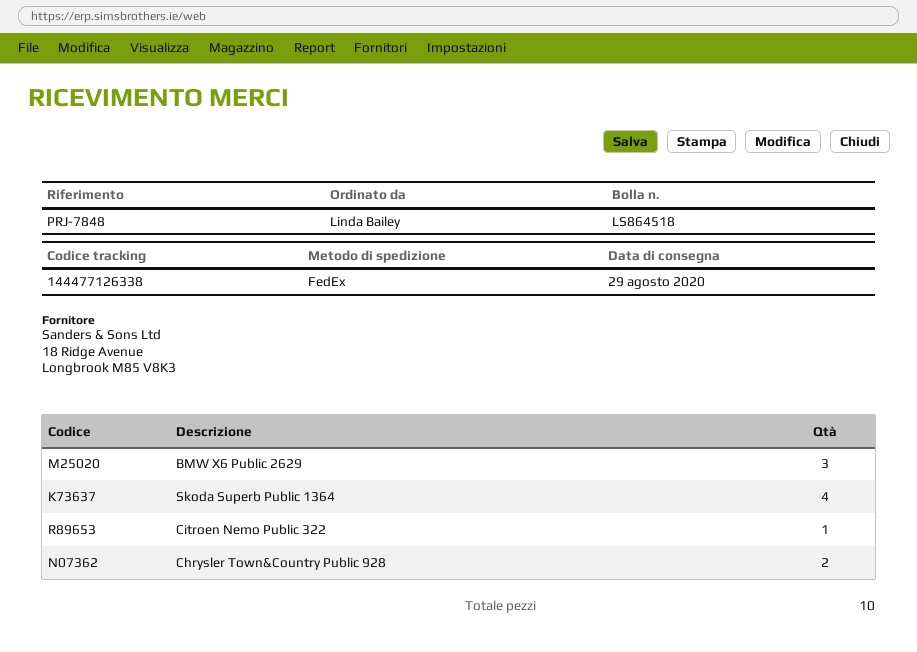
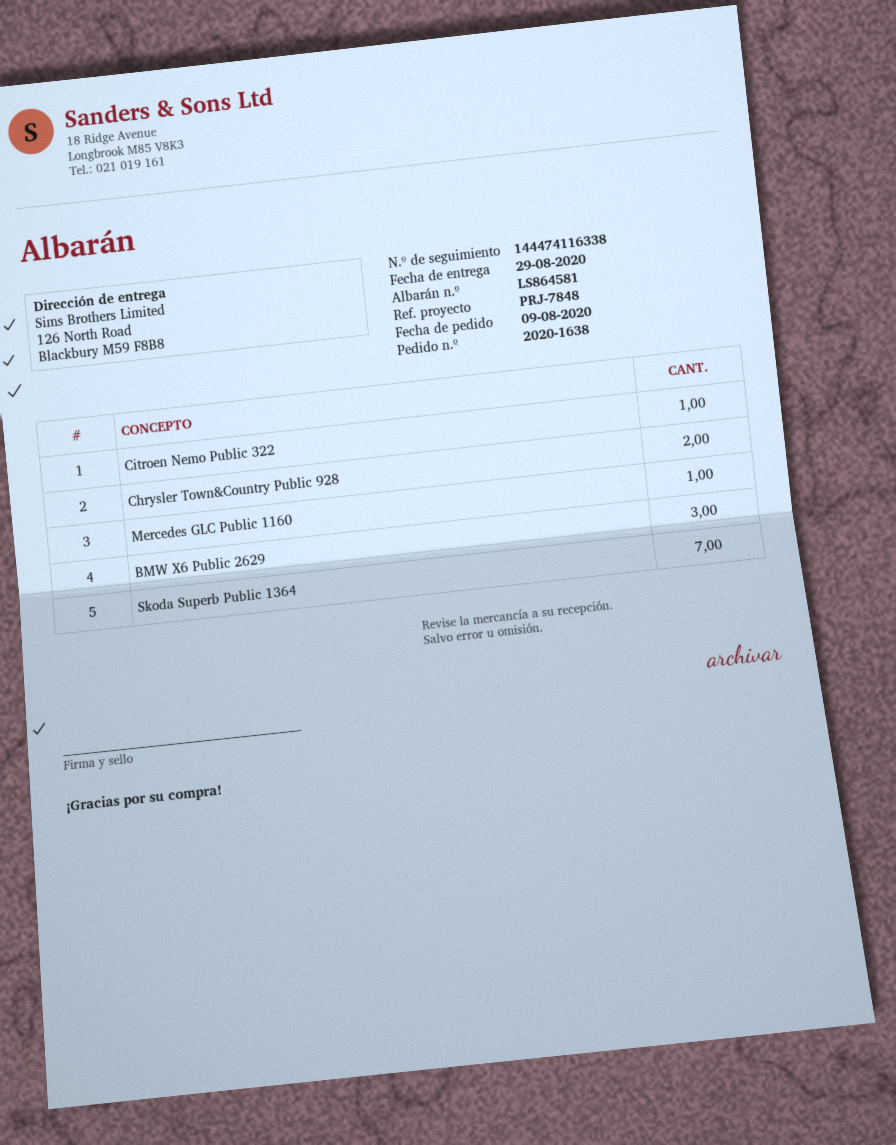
delivery note number: LS864518 -> LS864581
tracking number: 144477126338 -> 144474116338
Skoda Superb Public 1364: 4 -> 7
Mercedes GLC Public 1160: none -> 1

